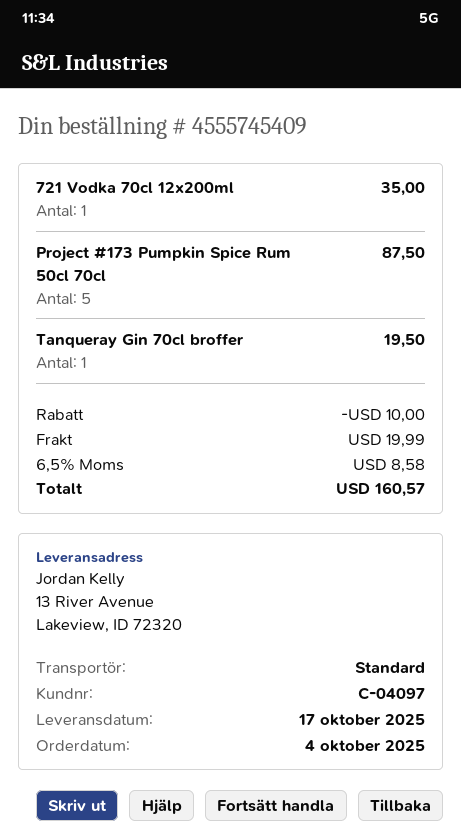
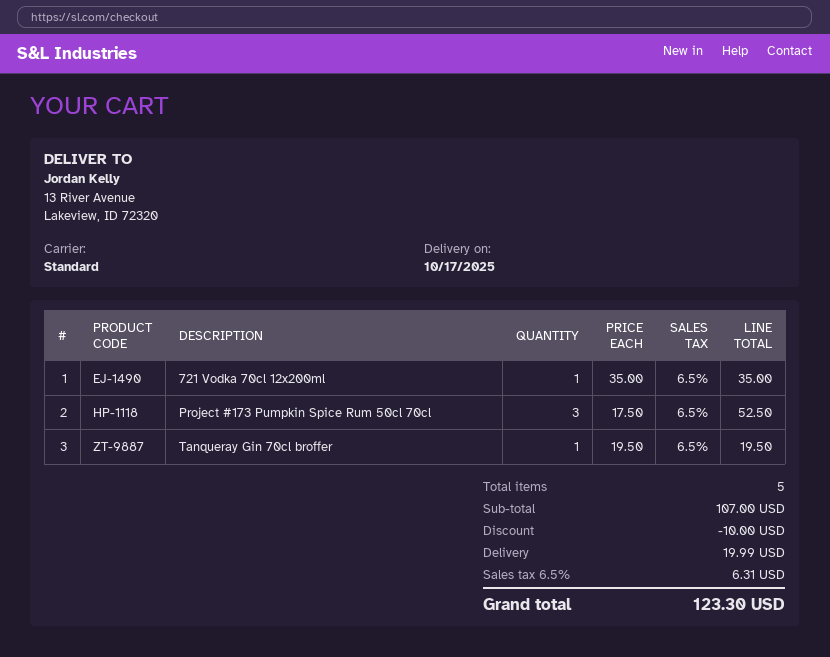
Project #173 Pumpkin Spice Rum 50cl 70cl: 5 for 87.50 -> 3 for 52.50
tax: 6.5% = 8.58 -> 6.5% = 6.31
total: 160.57 -> 123.30

